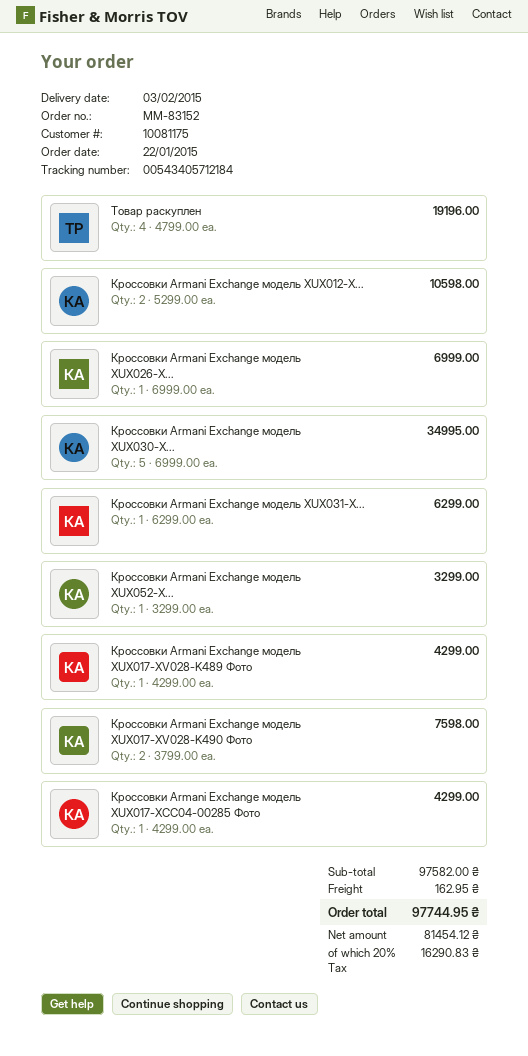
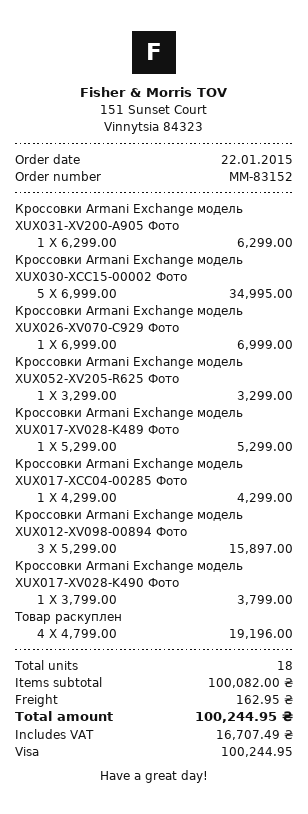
Кроссовки Armani Exchange модель XUX012-X...: 2 x 5299.00 = 10598.00 -> 3 x 5299.00 = 15897.00
Кроссовки Armani Exchange модель XUX017-XV028-K489 Фото: 1 x 4299.00 = 4299.00 -> 1 x 5299.00 = 5299.00
Кроссовки Armani Exchange модель XUX017-XV028-K490 Фото: 2 x 3799.00 = 7598.00 -> 1 x 3799.00 = 3799.00
subtotal: 97582.00 -> 100082.00
tax: 16290.83 -> 16707.49
total: 97744.95 -> 100244.95

